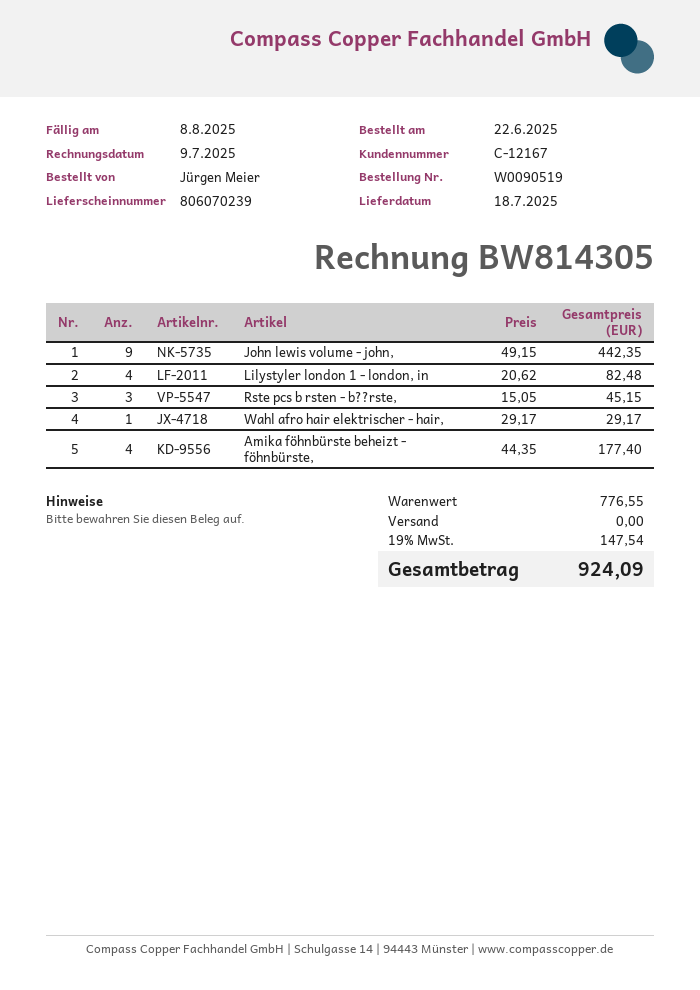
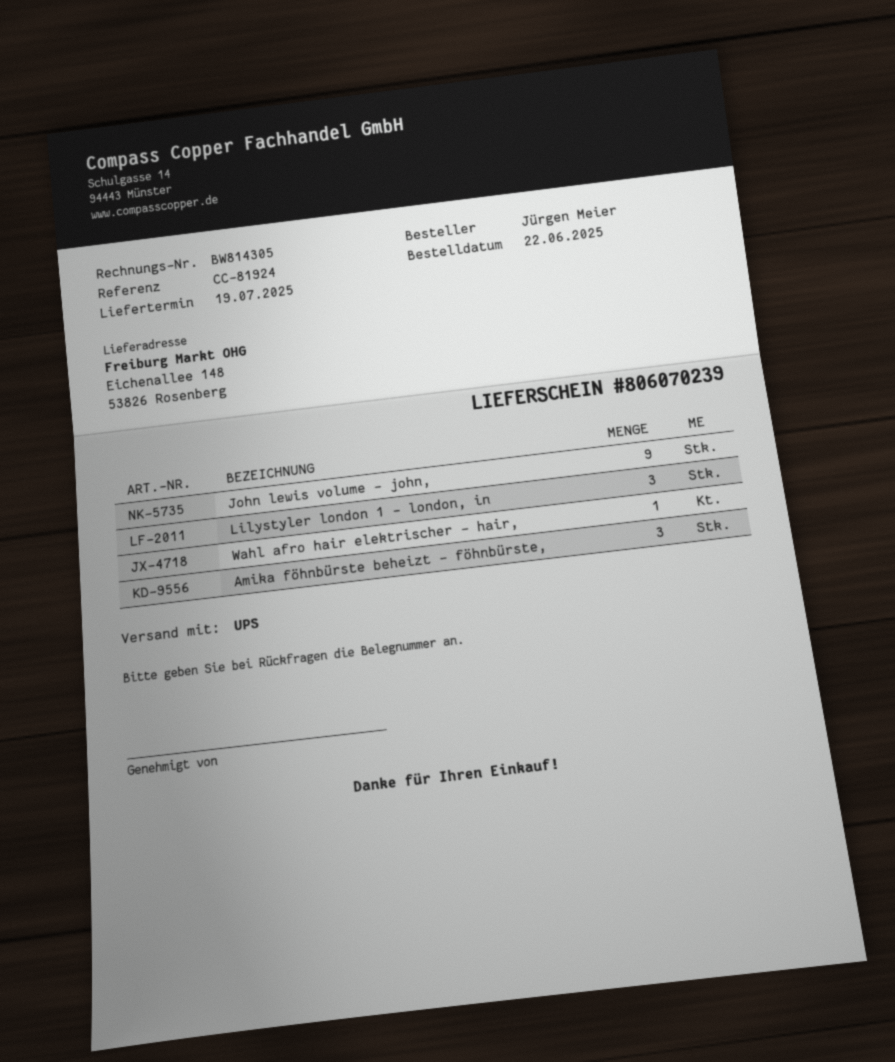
delivery date: 2025-07-18 -> 2025-07-19
Lilystyler london 1 - london, in: 4 -> 3
Rste pcs b rsten - b??rste,: 3 -> none
Amika föhnbürste beheizt - föhnbürste,: 4 -> 3

